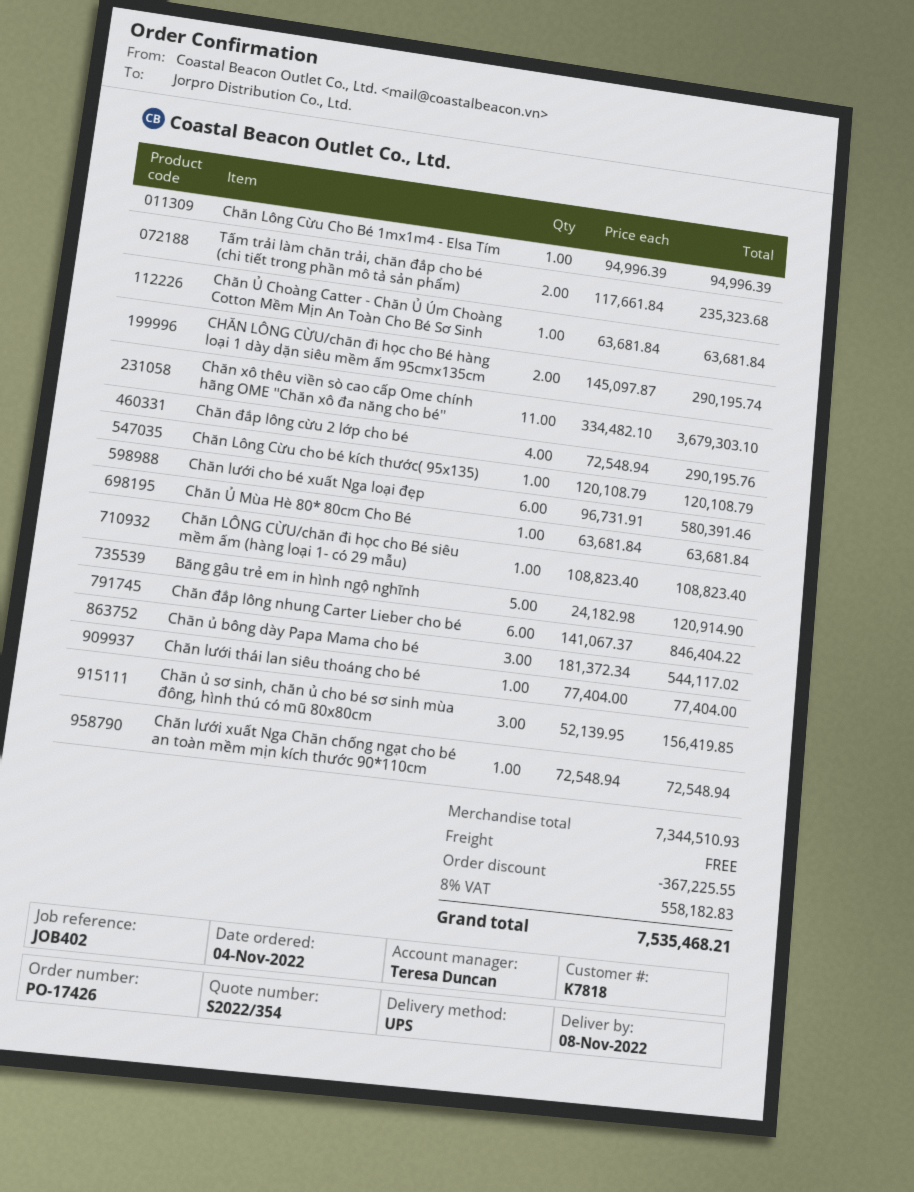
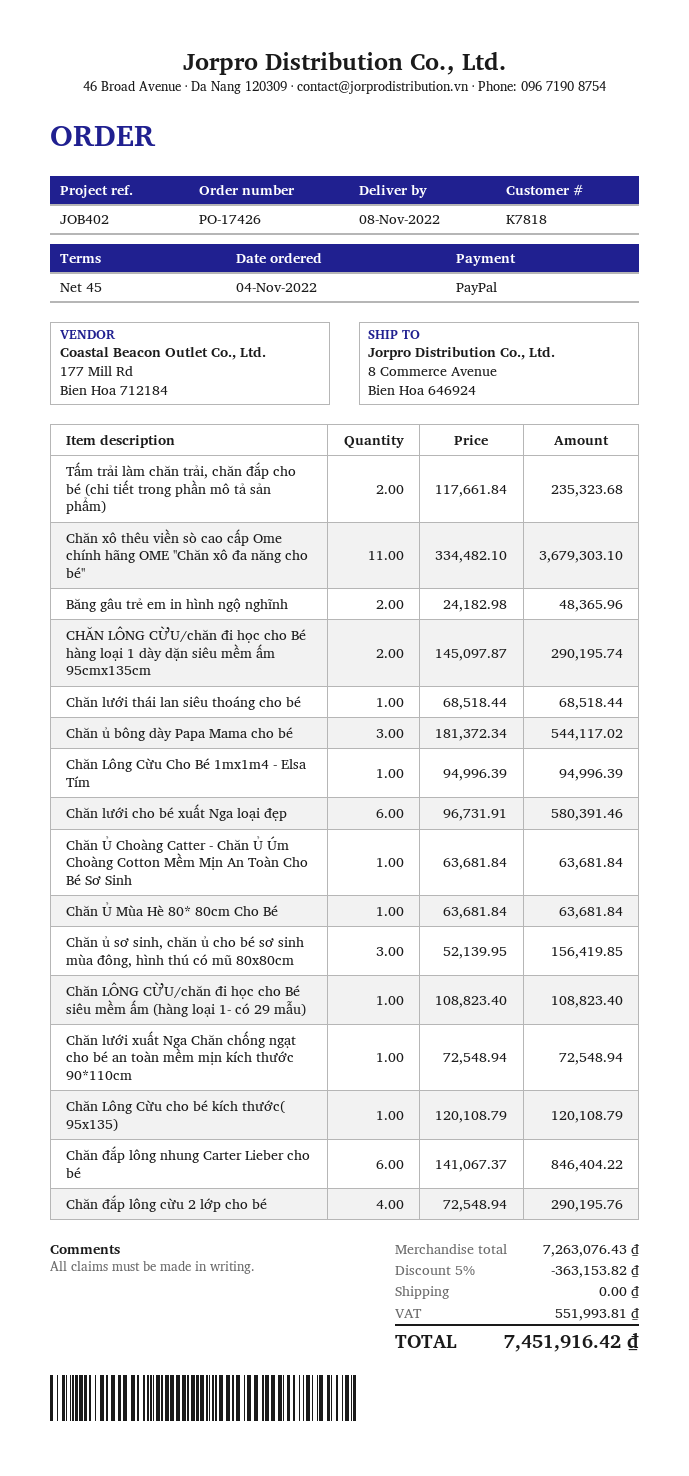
Băng gâu trẻ em in hình ngộ nghĩnh: 5 x 24182.98 = 120914.90 -> 2 x 24182.98 = 48365.96
Chăn lưới thái lan siêu thoáng cho bé: 1 x 77404.00 = 77404.00 -> 1 x 68518.44 = 68518.44
subtotal: 7344510.93 -> 7263076.43
discount: 367225.55 -> 363153.82
tax: 558182.83 -> 551993.81
total: 7535468.21 -> 7451916.42

